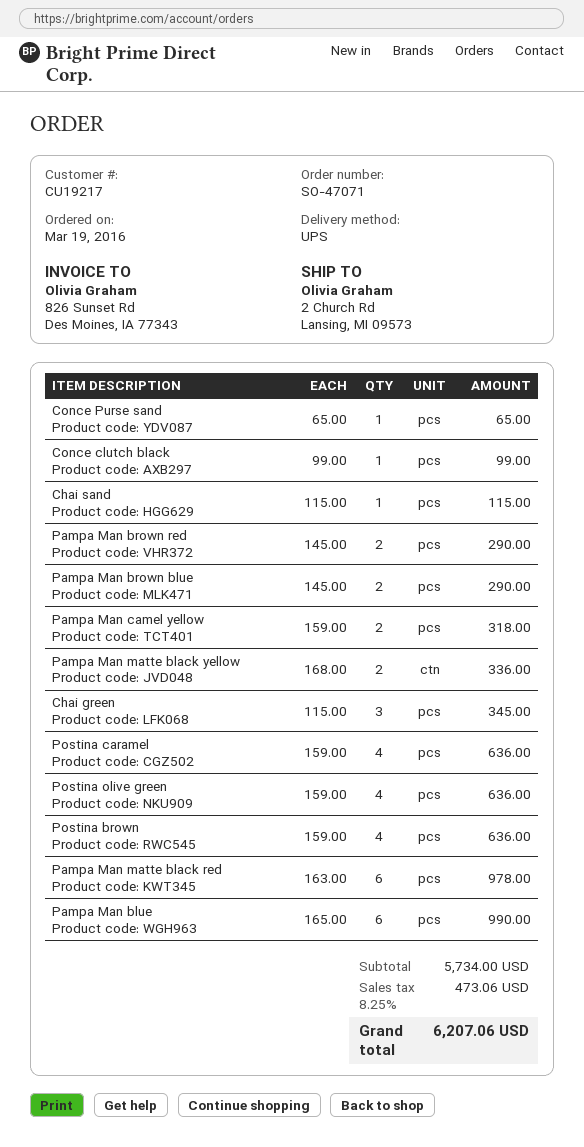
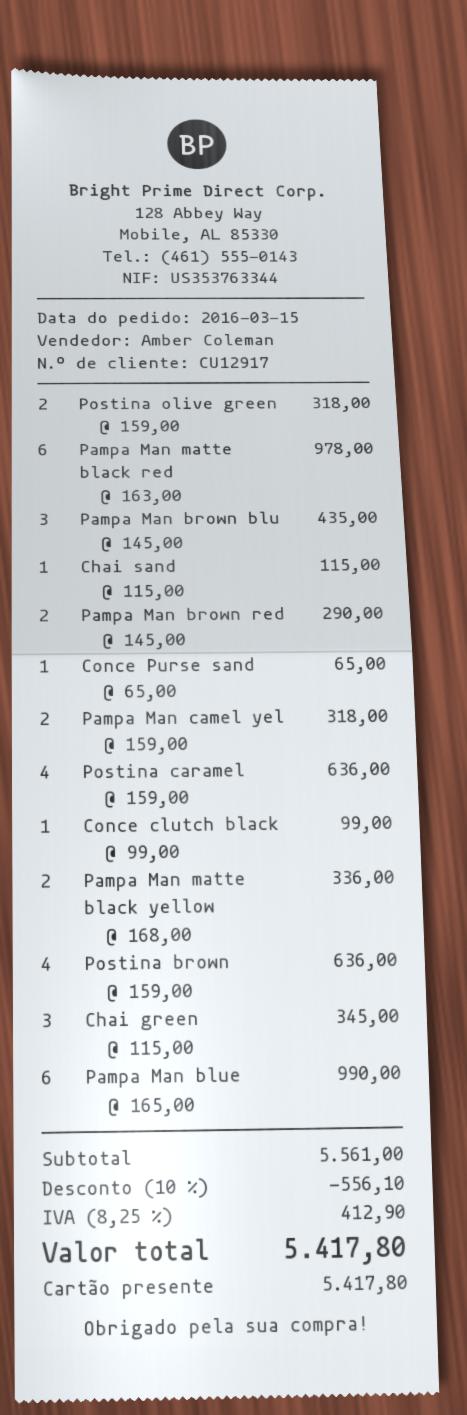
order date: 2016-03-19 -> 2016-03-15
customer number: CU19217 -> CU12917
Pampa Man brown blue: 2 x 145.00 = 290.00 -> 3 x 145.00 = 435.00
Postina olive green: 4 x 159.00 = 636.00 -> 2 x 159.00 = 318.00
subtotal: 5734.00 -> 5561.00
discount: none -> 10% = 556.10
tax: 8.25% = 473.06 -> 8.25% = 412.90
total: 6207.06 -> 5417.80

